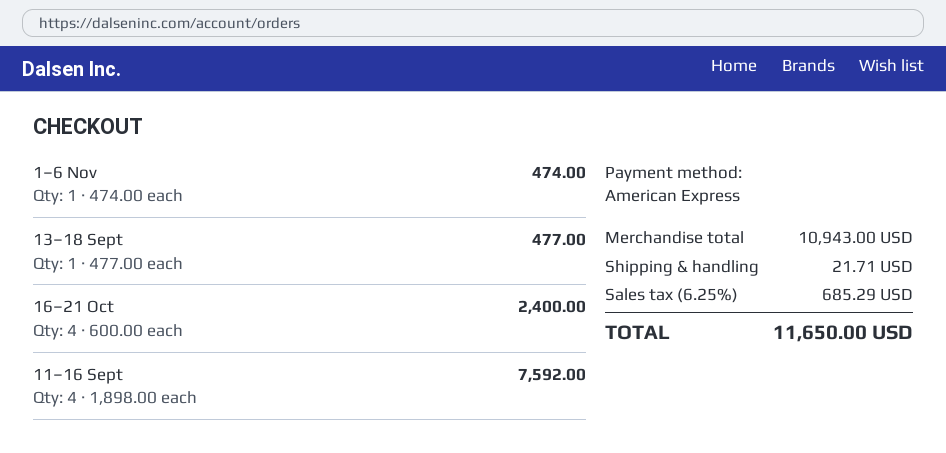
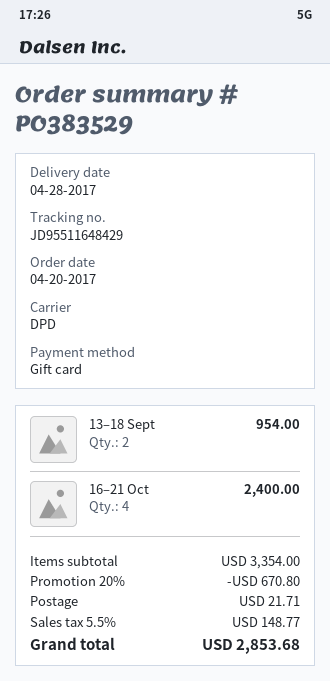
payment method: American Express -> gift card
1–6 Nov: 1 for 474.00 -> none
13–18 Sept: 1 for 477.00 -> 2 for 954.00
11–16 Sept: 4 for 7592.00 -> none
subtotal: 10943.00 -> 3354.00
discount: none -> 20% = 670.80
tax: 6.25% = 685.29 -> 5.5% = 148.77
total: 11650.00 -> 2853.68

